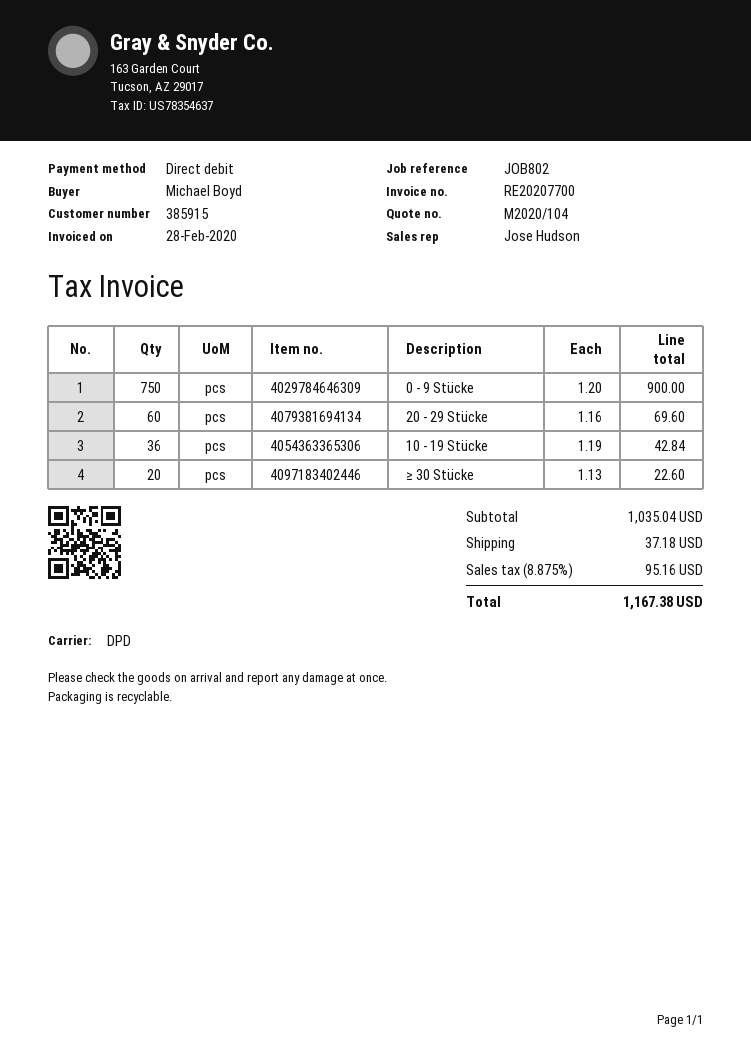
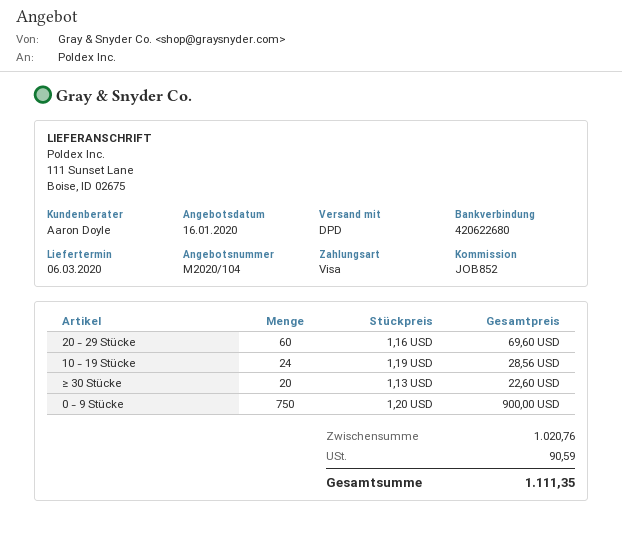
reference: JOB802 -> JOB852
sales rep: Jose Hudson -> Aaron Doyle
payment method: direct debit -> Visa
10 - 19 Stücke: 36 x 1.19 = 42.84 -> 24 x 1.19 = 28.56
subtotal: 1035.04 -> 1020.76
shipping: 37.18 -> none
tax: 95.16 -> 90.59
total: 1167.38 -> 1111.35

